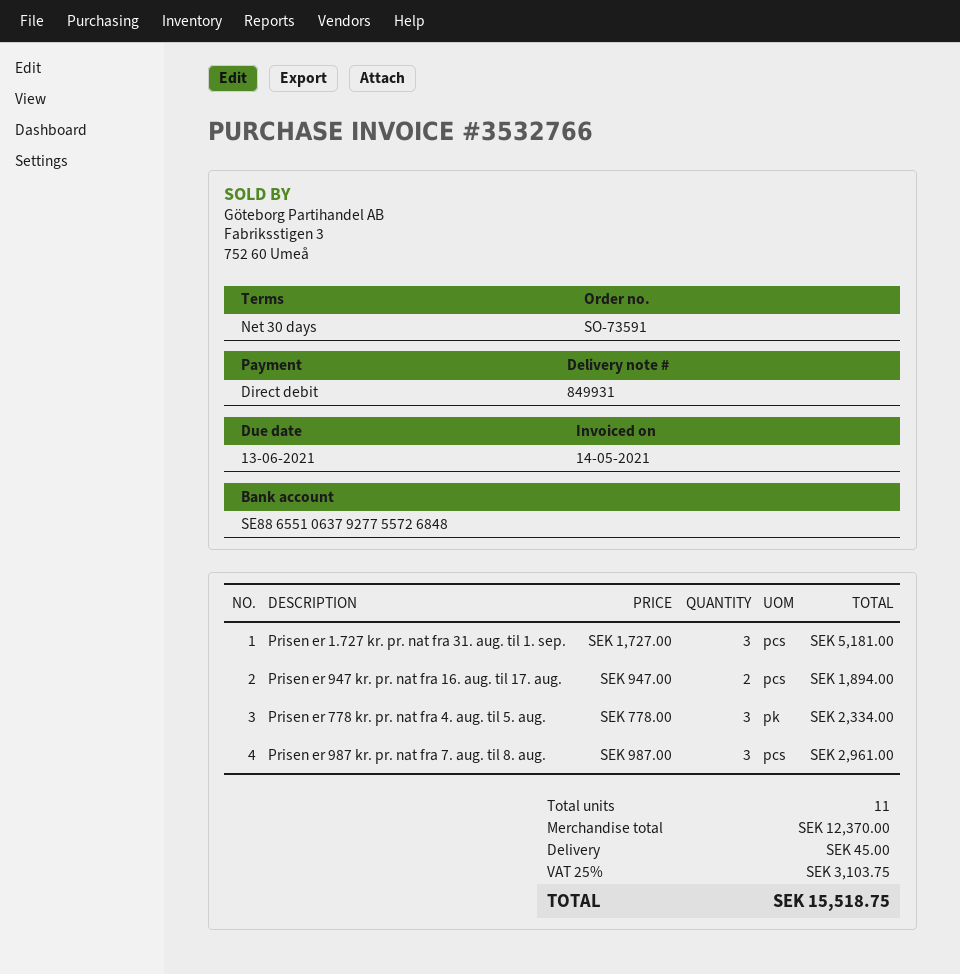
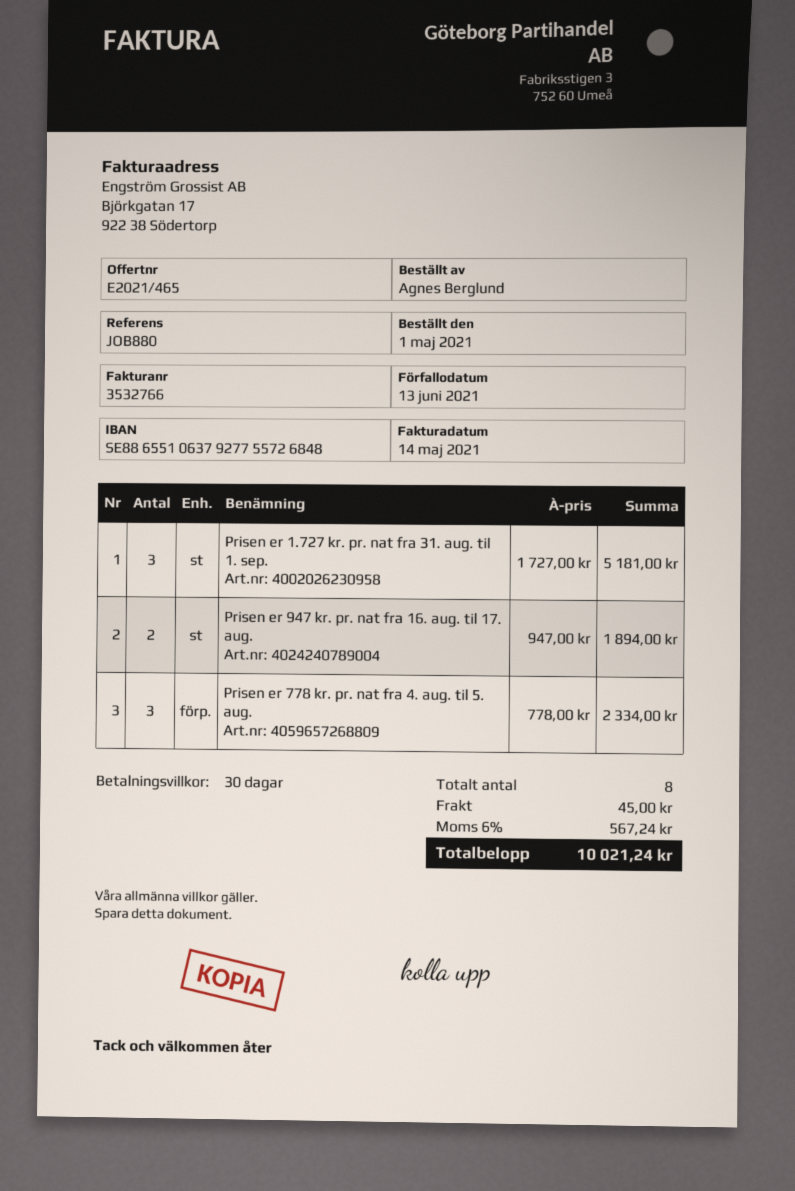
Prisen er 987 kr. pr. nat fra 7. aug. til 8. aug.: 3 x 987.00 = 2961.00 -> none
total quantity: 11 -> 8
tax: 25% = 3103.75 -> 6% = 567.24
total: 15518.75 -> 10021.24

